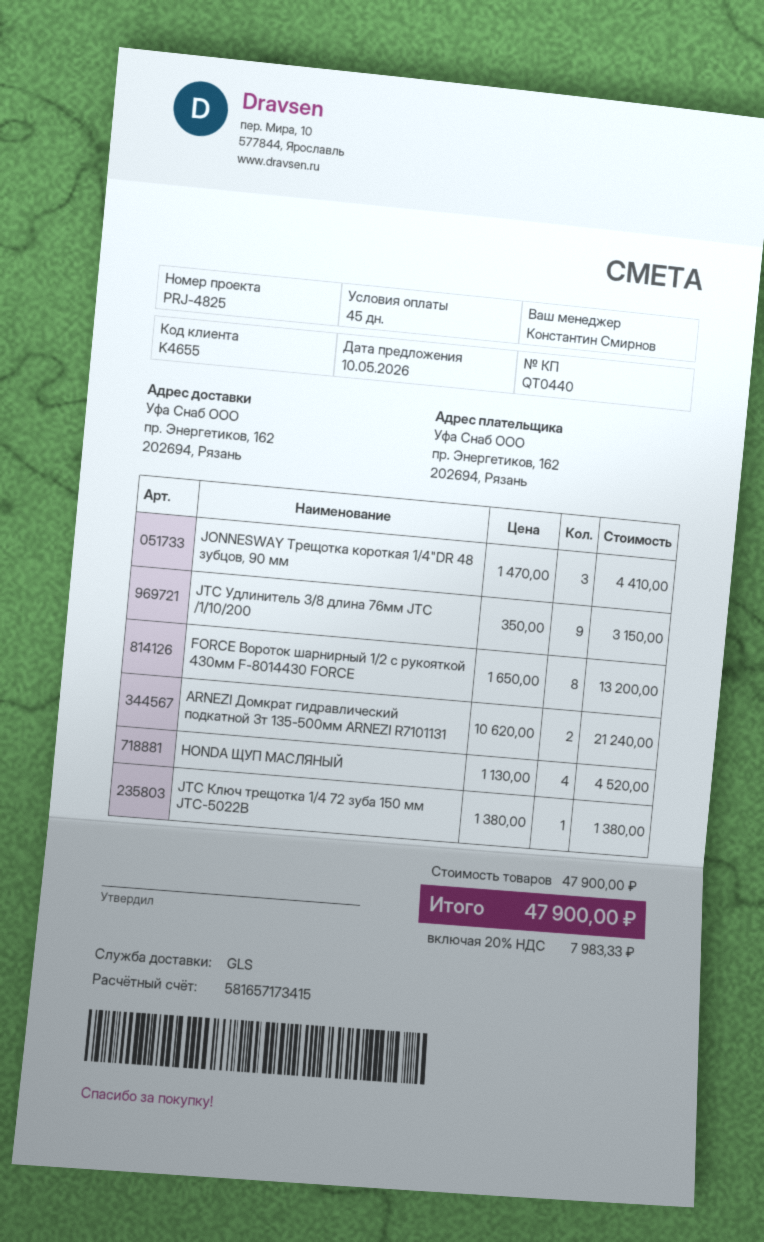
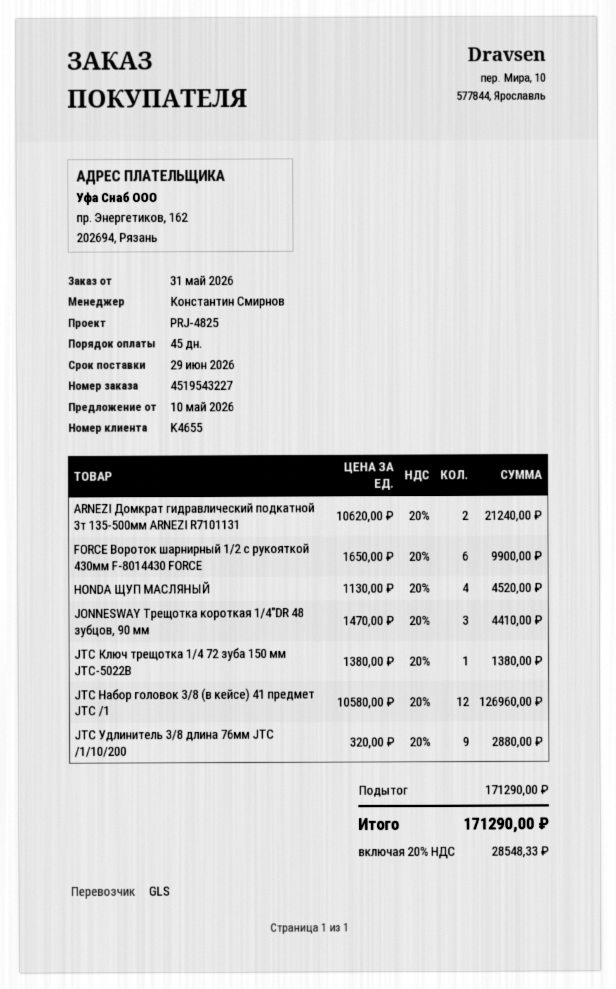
JTC Удлинитель 3/8 длина 76мм JTC /1/10/200: 9 x 350.00 = 3150.00 -> 9 x 320.00 = 2880.00
FORCE Вороток шарнирный 1/2 с рукояткой 430мм F-8014430 FORCE: 8 x 1650.00 = 13200.00 -> 6 x 1650.00 = 9900.00
JTC Набор головок 3/8 (в кейсе) 41 предмет JTC /1: none -> 12 x 10580.00 = 126960.00
subtotal: 47900.00 -> 171290.00
tax: 20% = 7983.33 -> 20% = 28548.33
total: 47900.00 -> 171290.00

